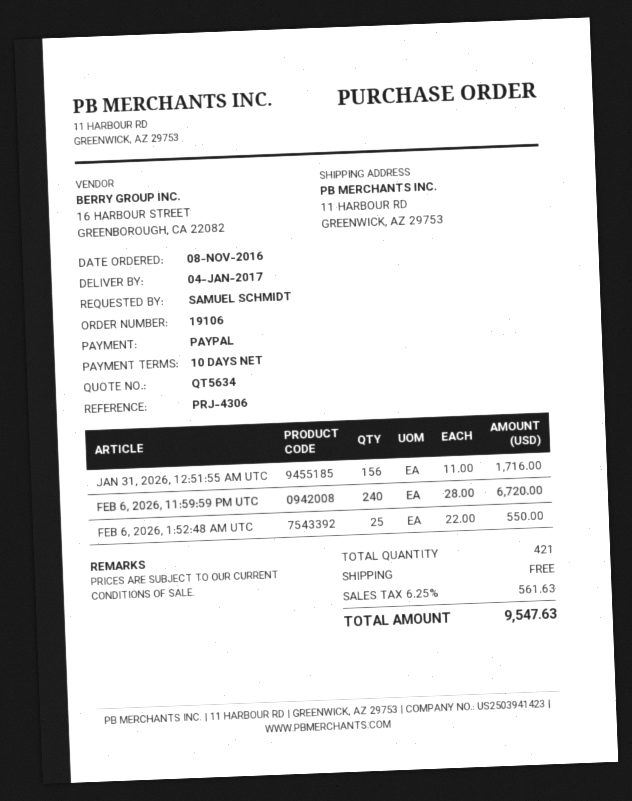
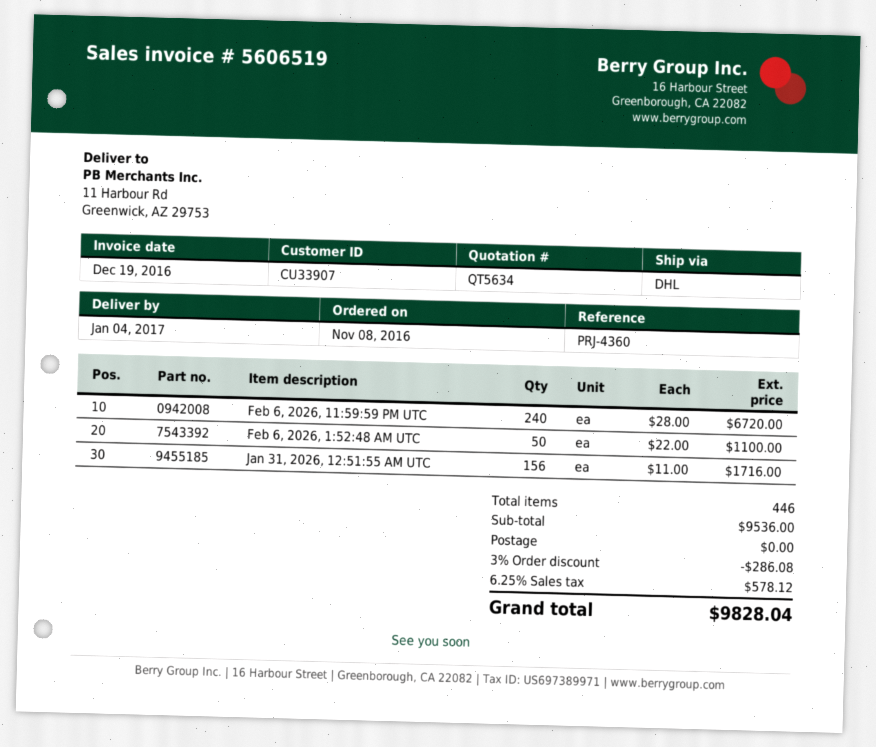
reference: PRJ-4306 -> PRJ-4360
FEB 6, 2026, 1:52:48 AM UTC: 25 x 22.00 = 550.00 -> 50 x 22.00 = 1100.00
total quantity: 421 -> 446
discount: none -> 3% = 286.08
tax: 6.25% = 561.63 -> 6.25% = 578.12
total: 9547.63 -> 9828.04

